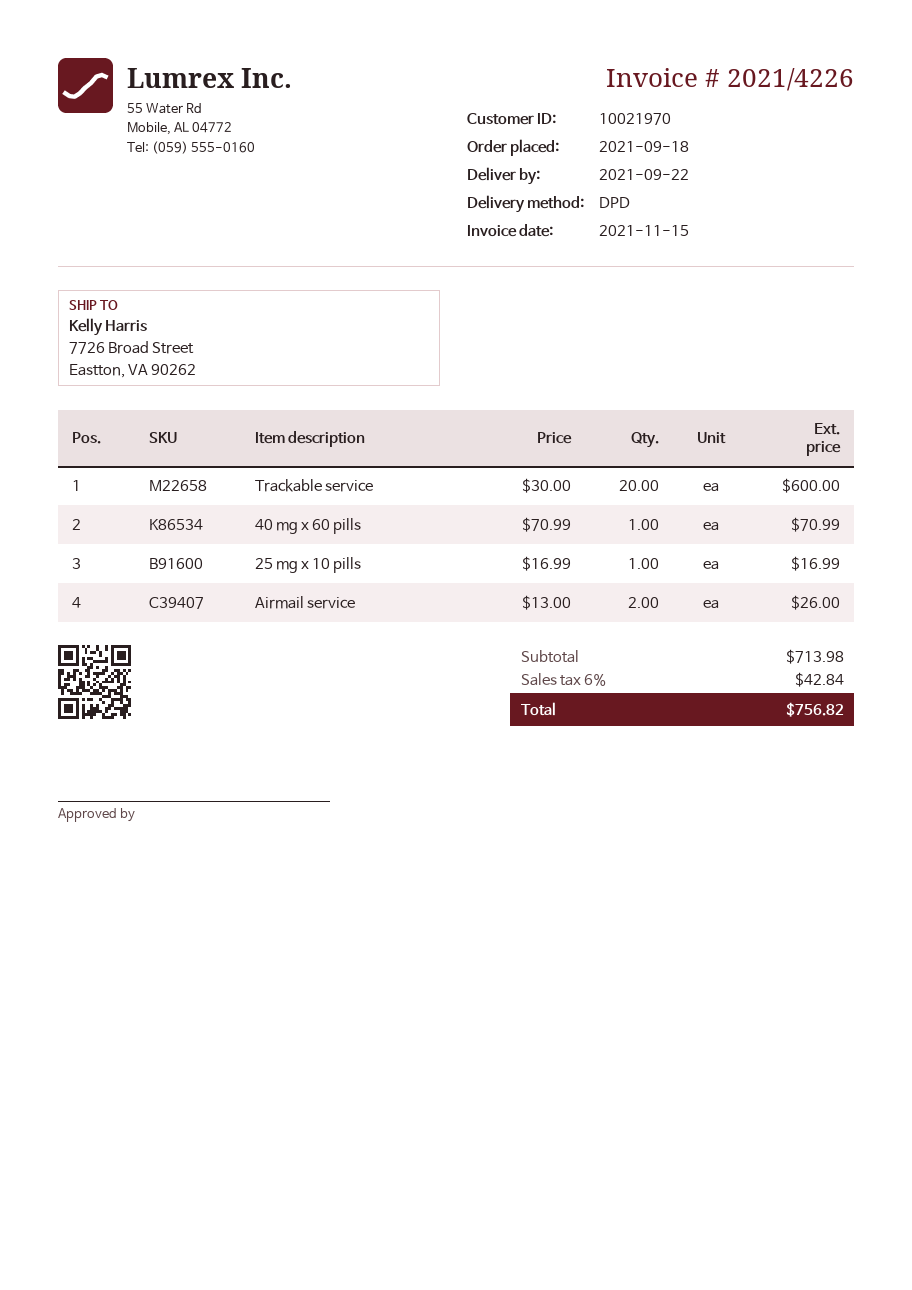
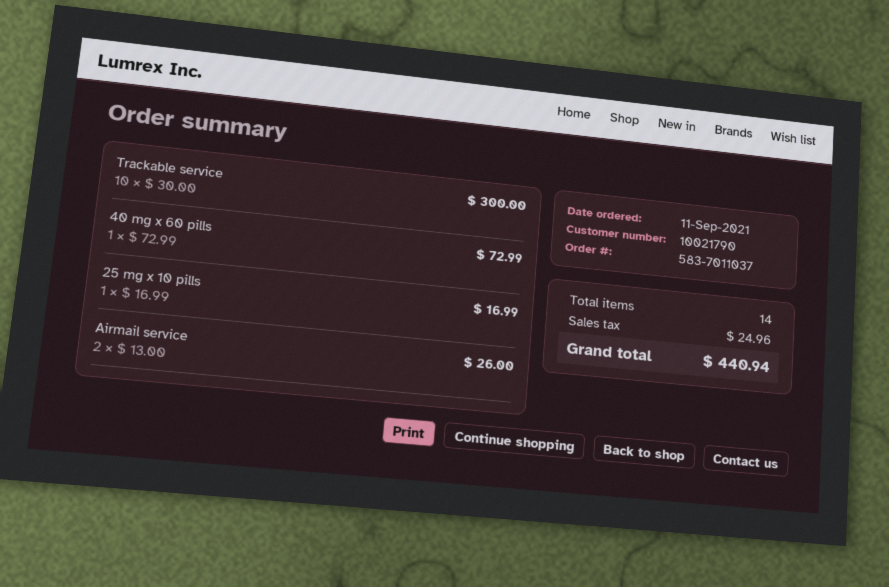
order date: 2021-09-18 -> 2021-09-11
customer number: 10021970 -> 10021790
Trackable service: 20 x 30.00 = 600.00 -> 10 x 30.00 = 300.00
40 mg x 60 pills: 1 x 70.99 = 70.99 -> 1 x 72.99 = 72.99
tax: 42.84 -> 24.96
total: 756.82 -> 440.94

